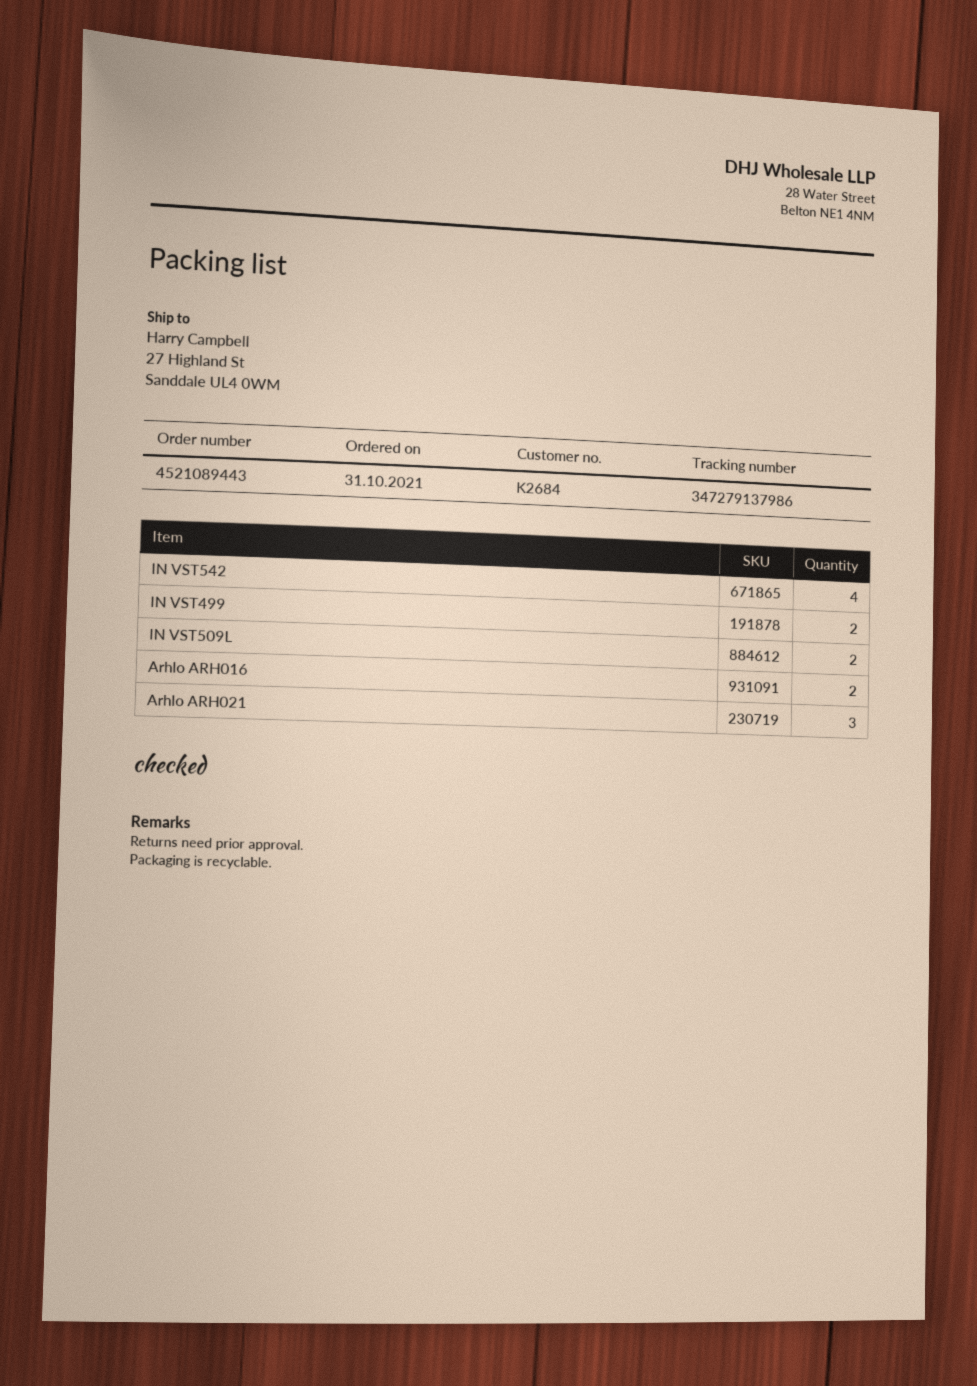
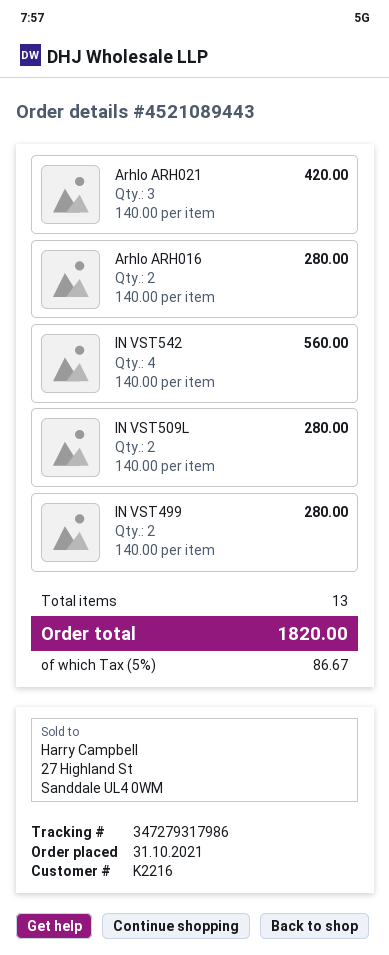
customer number: K2684 -> K2216
tracking number: 347279137986 -> 347279317986

